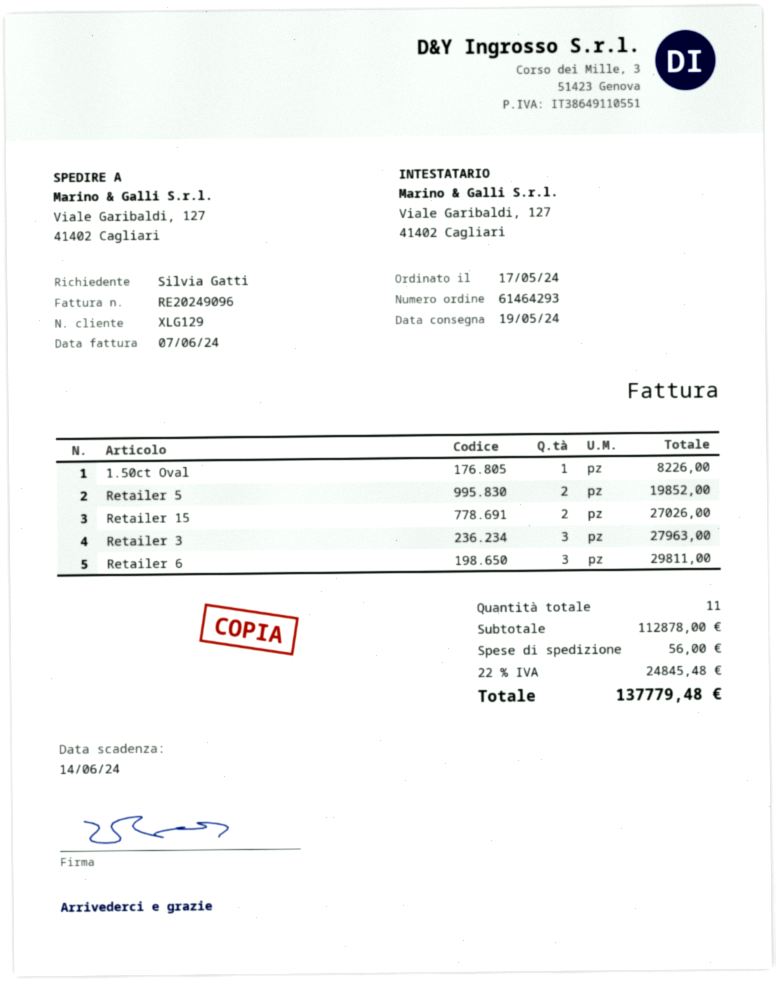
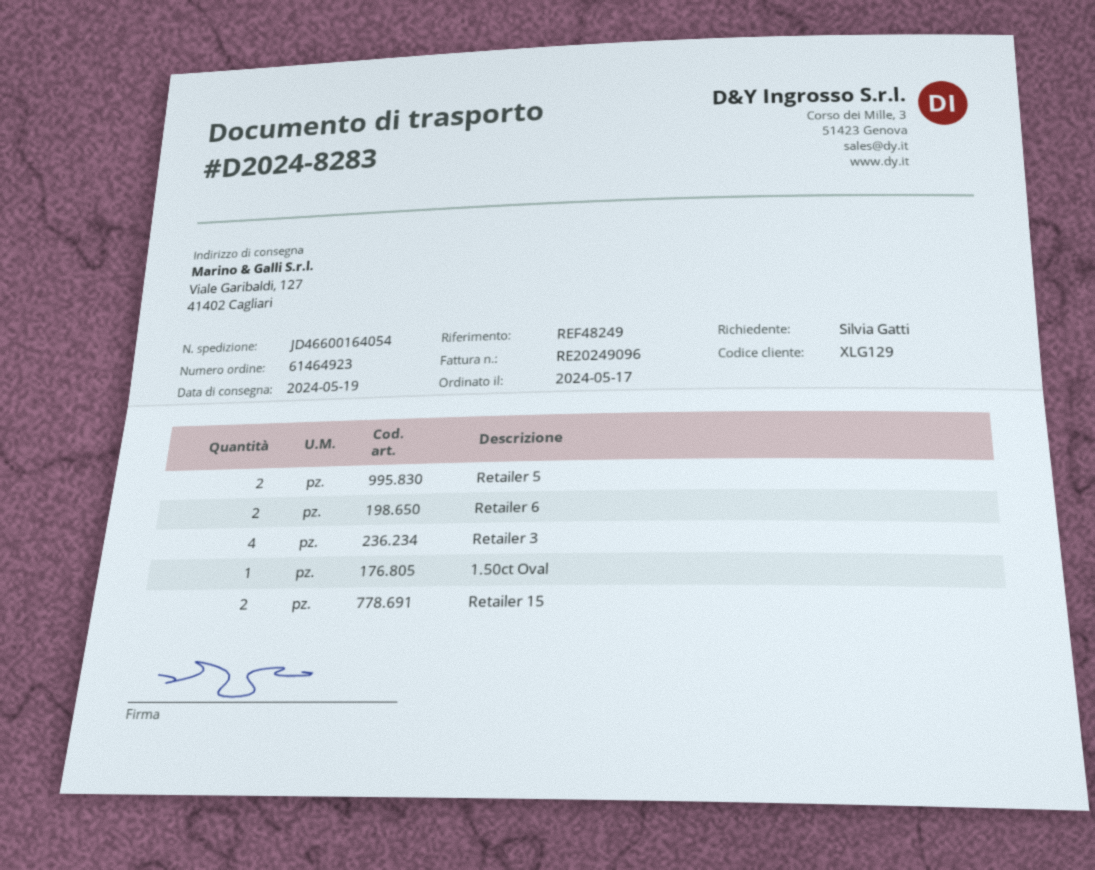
order number: 61464293 -> 61464923
Retailer 3: 3 -> 4
Retailer 6: 3 -> 2

